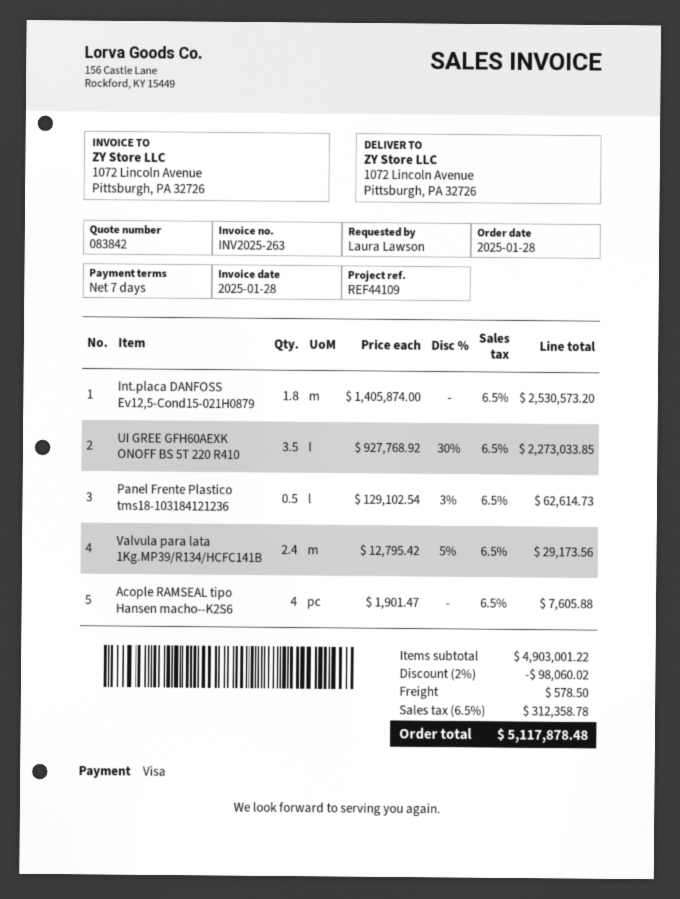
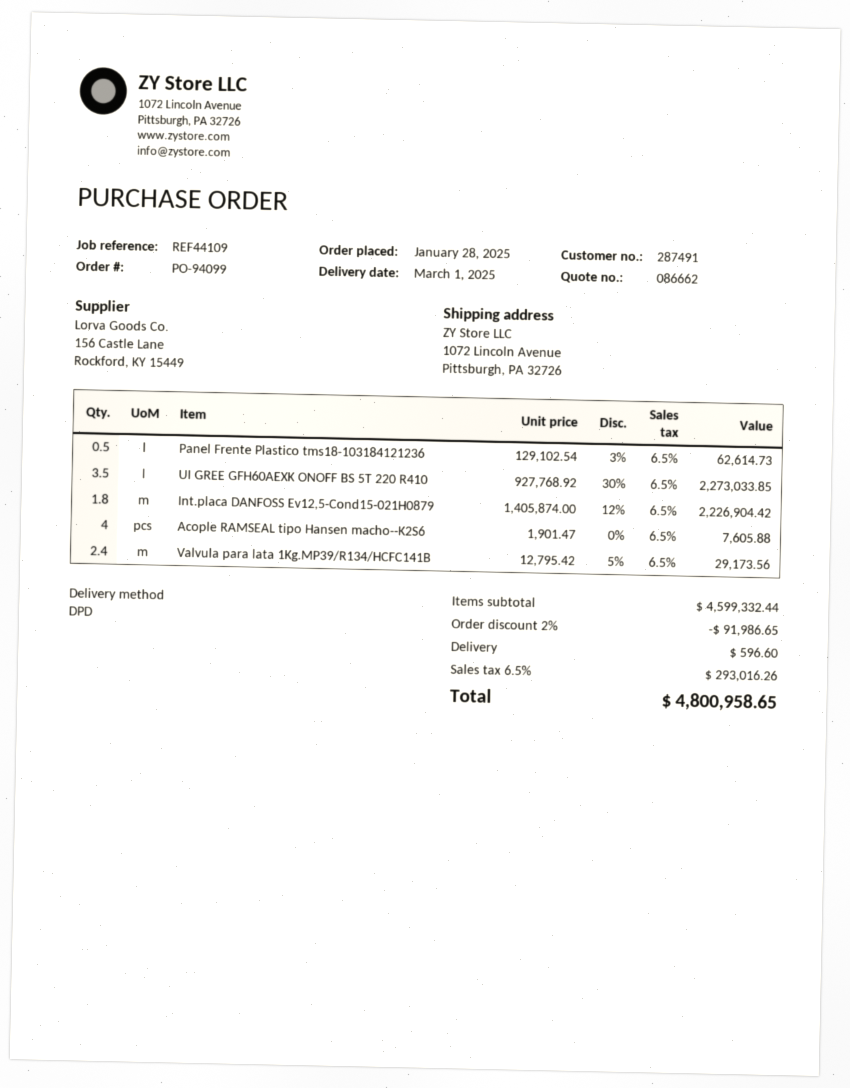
quote number: 083842 -> 086662
Int.placa DANFOSS Ev12,5-Cond15-021H0879: 1.8 x 1405874.00 = 2530573.20 -> 1.8 x 1405874.00 - 12% = 2226904.42
subtotal: 4903001.22 -> 4599332.44
discount: 2% = 98060.02 -> 2% = 91986.65
shipping: 578.50 -> 596.60
tax: 6.5% = 312358.78 -> 6.5% = 293016.26
total: 5117878.48 -> 4800958.65

